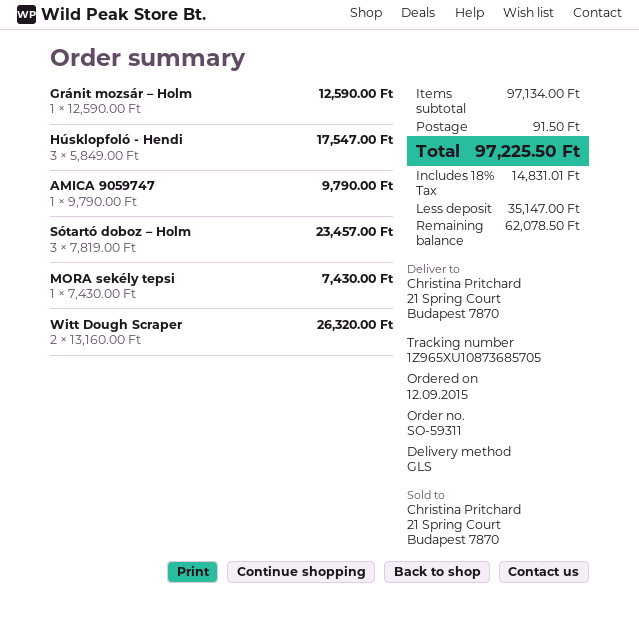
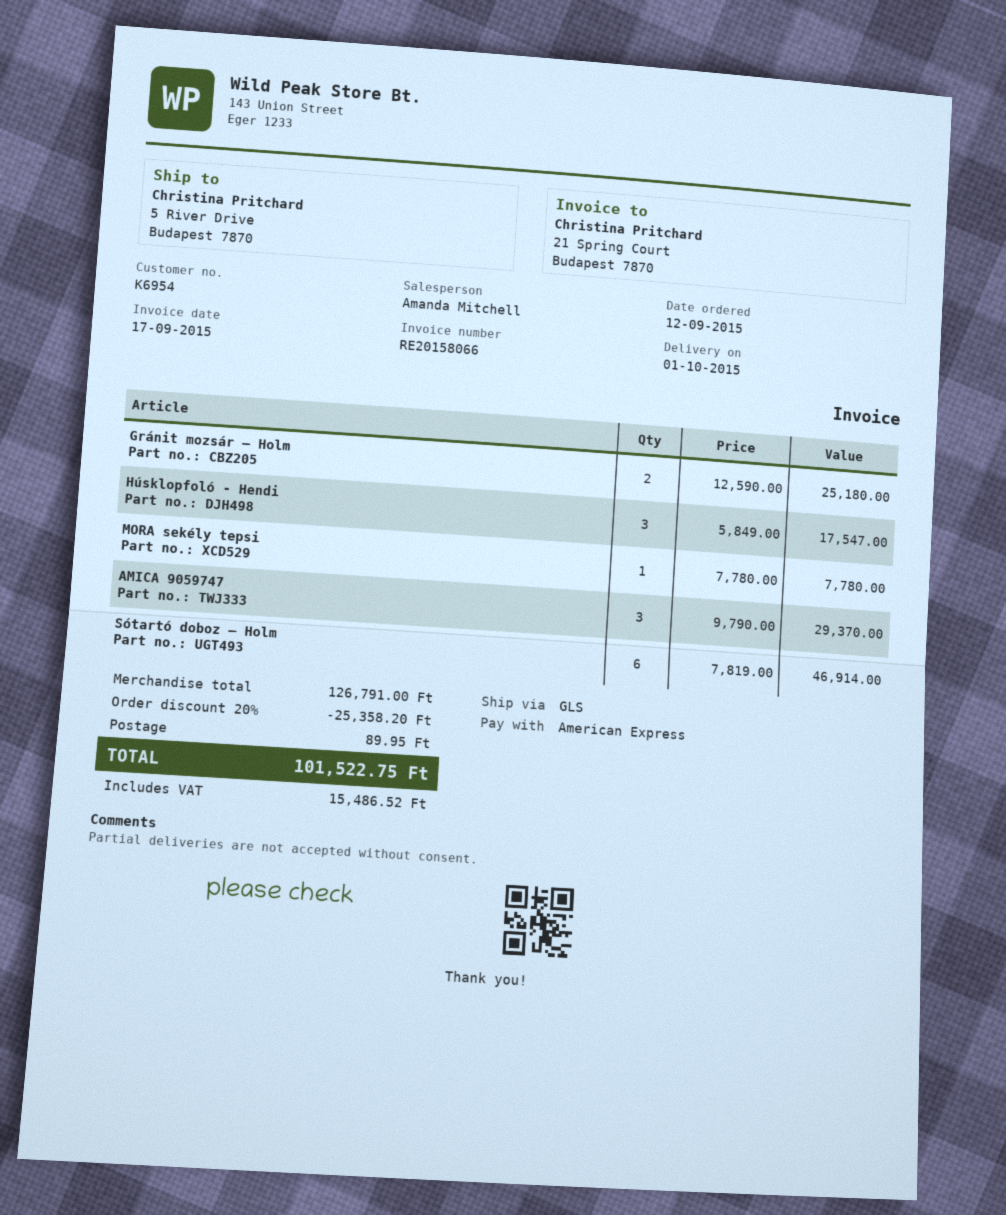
ship to: 21 Spring Court, Budapest 7870 -> 5 River Drive, Budapest 7870
Gránit mozsár – Holm: 1 x 12590.00 = 12590.00 -> 2 x 12590.00 = 25180.00
AMICA 9059747: 1 x 9790.00 = 9790.00 -> 3 x 9790.00 = 29370.00
Sótartó doboz – Holm: 3 x 7819.00 = 23457.00 -> 6 x 7819.00 = 46914.00
MORA sekély tepsi: 1 x 7430.00 = 7430.00 -> 1 x 7780.00 = 7780.00
Witt Dough Scraper: 2 x 13160.00 = 26320.00 -> none
subtotal: 97134.00 -> 126791.00
discount: none -> 20% = 25358.20
shipping: 91.50 -> 89.95
tax: 14831.01 -> 15486.52
total: 97225.50 -> 101522.75

